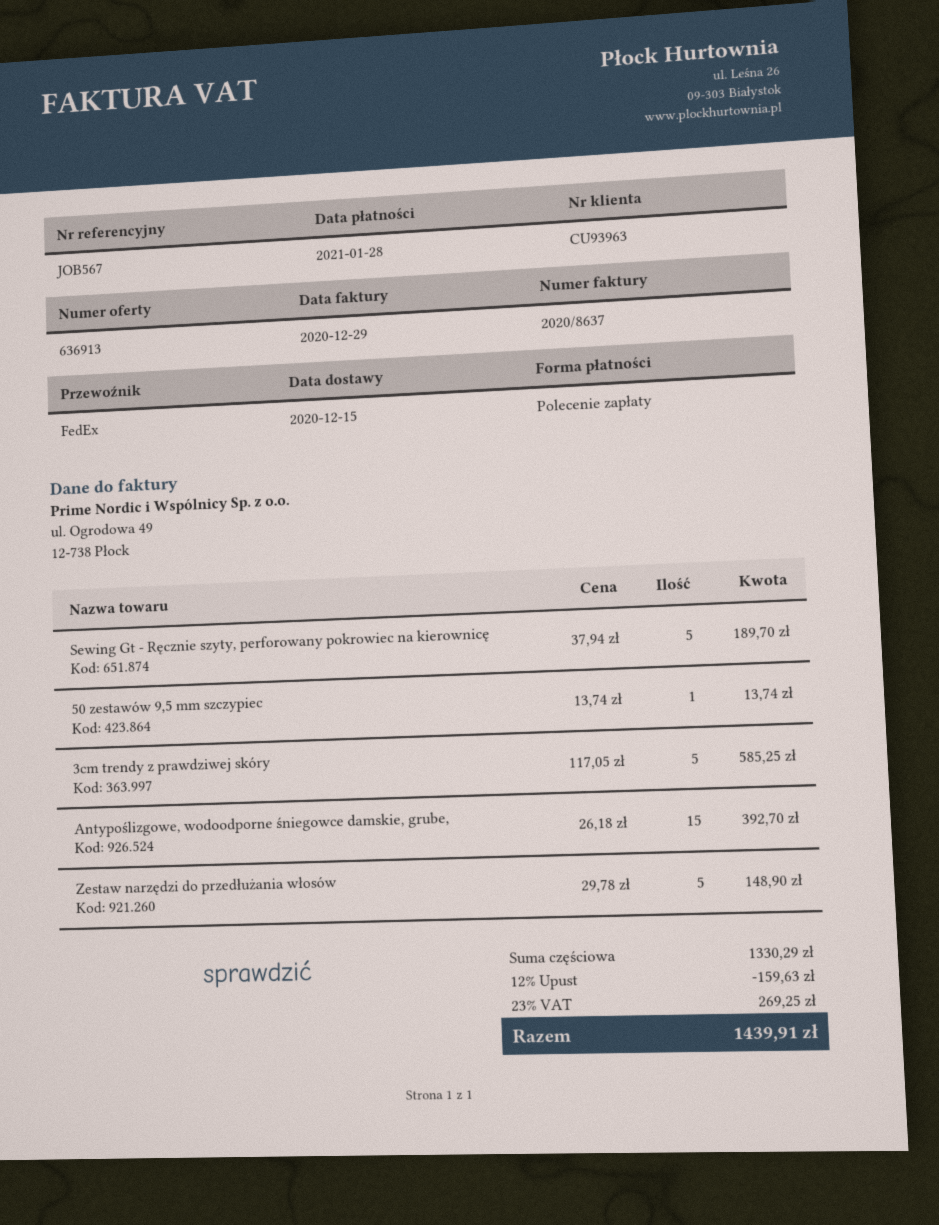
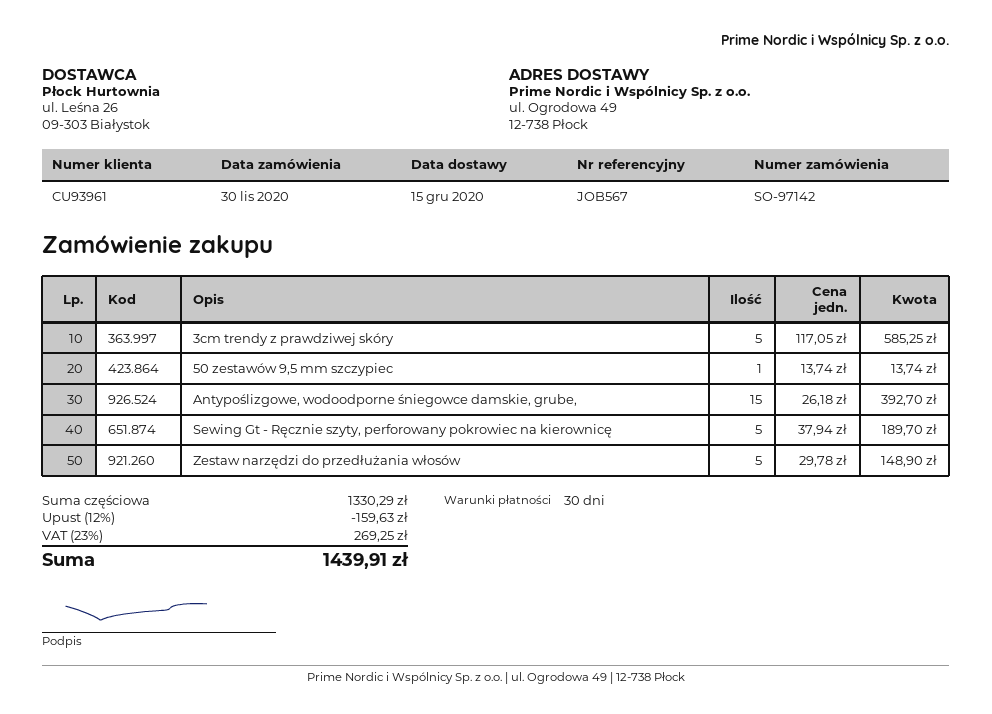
customer number: CU93963 -> CU93961

